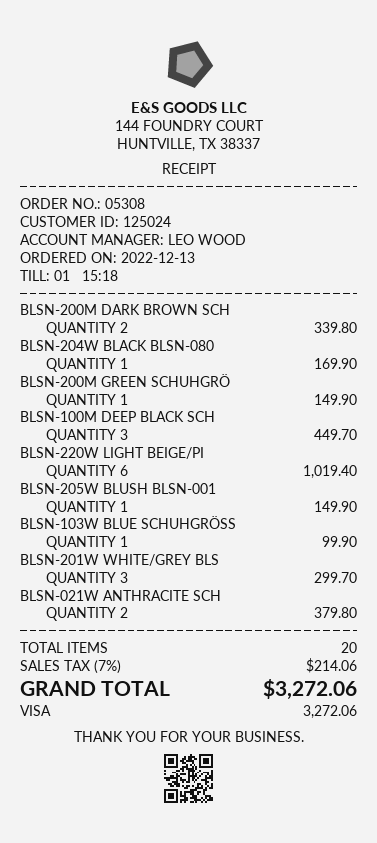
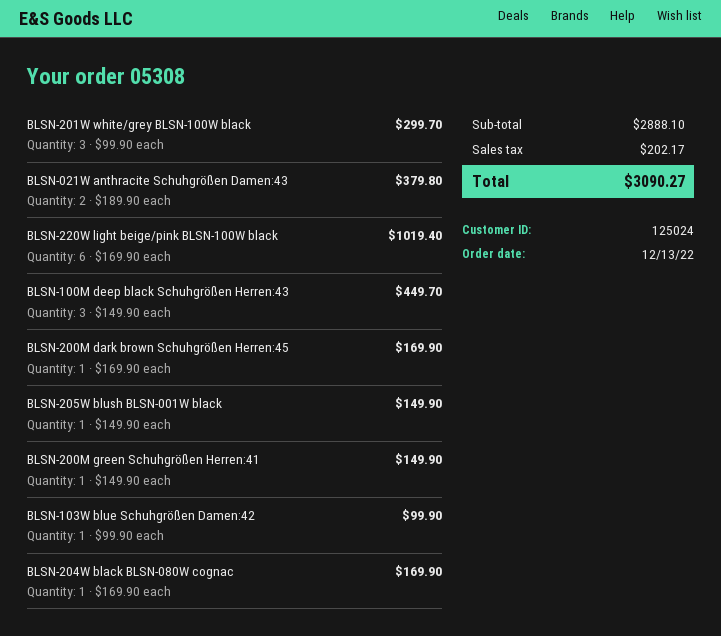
BLSN-200M DARK BROWN SCH: 2 for 339.80 -> 1 for 169.90
tax: 214.06 -> 202.17
total: 3272.06 -> 3090.27

